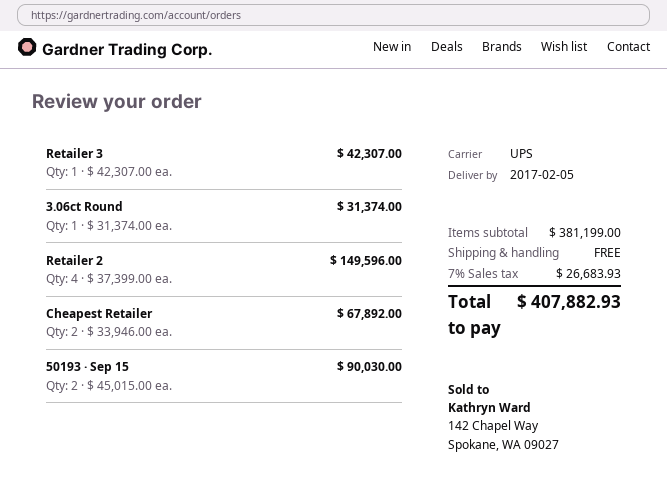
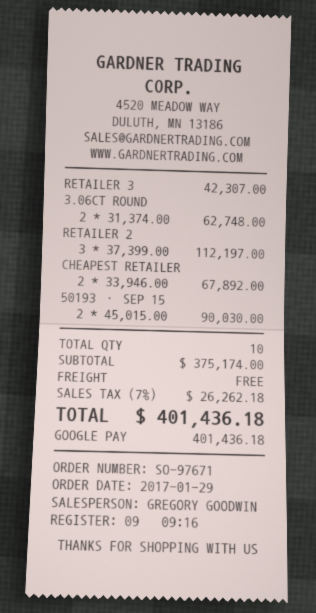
3.06ct Round: 1 x 31374.00 = 31374.00 -> 2 x 31374.00 = 62748.00
Retailer 2: 4 x 37399.00 = 149596.00 -> 3 x 37399.00 = 112197.00
subtotal: 381199.00 -> 375174.00
tax: 7% = 26683.93 -> 7% = 26262.18
total: 407882.93 -> 401436.18

